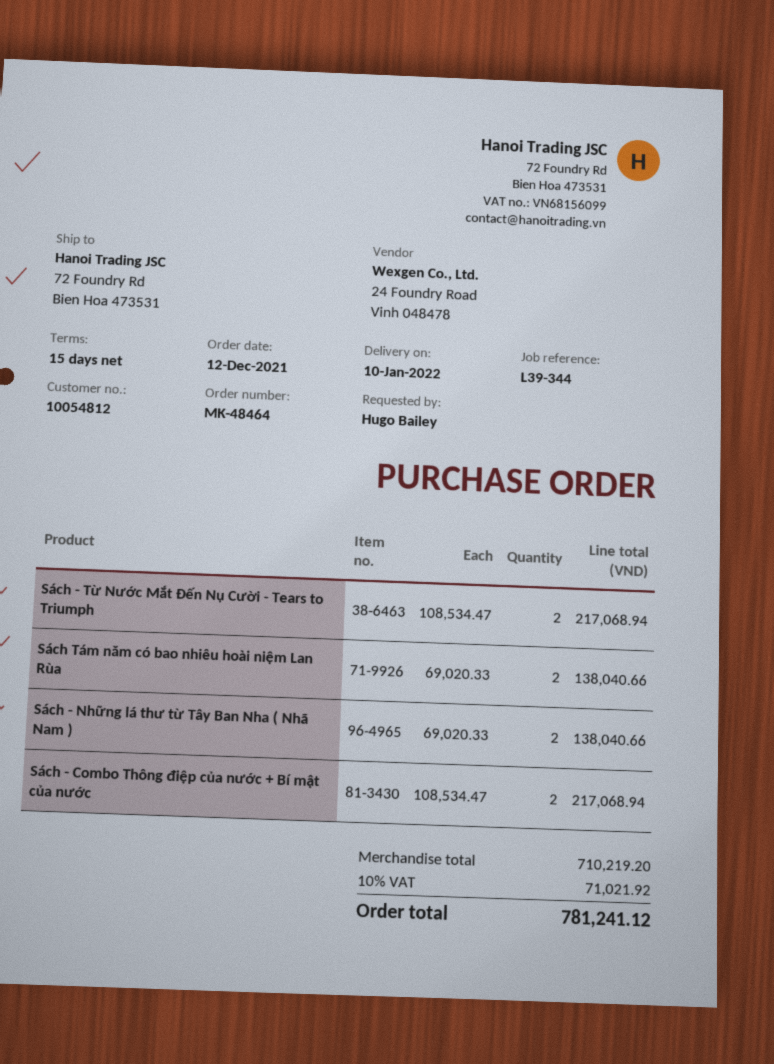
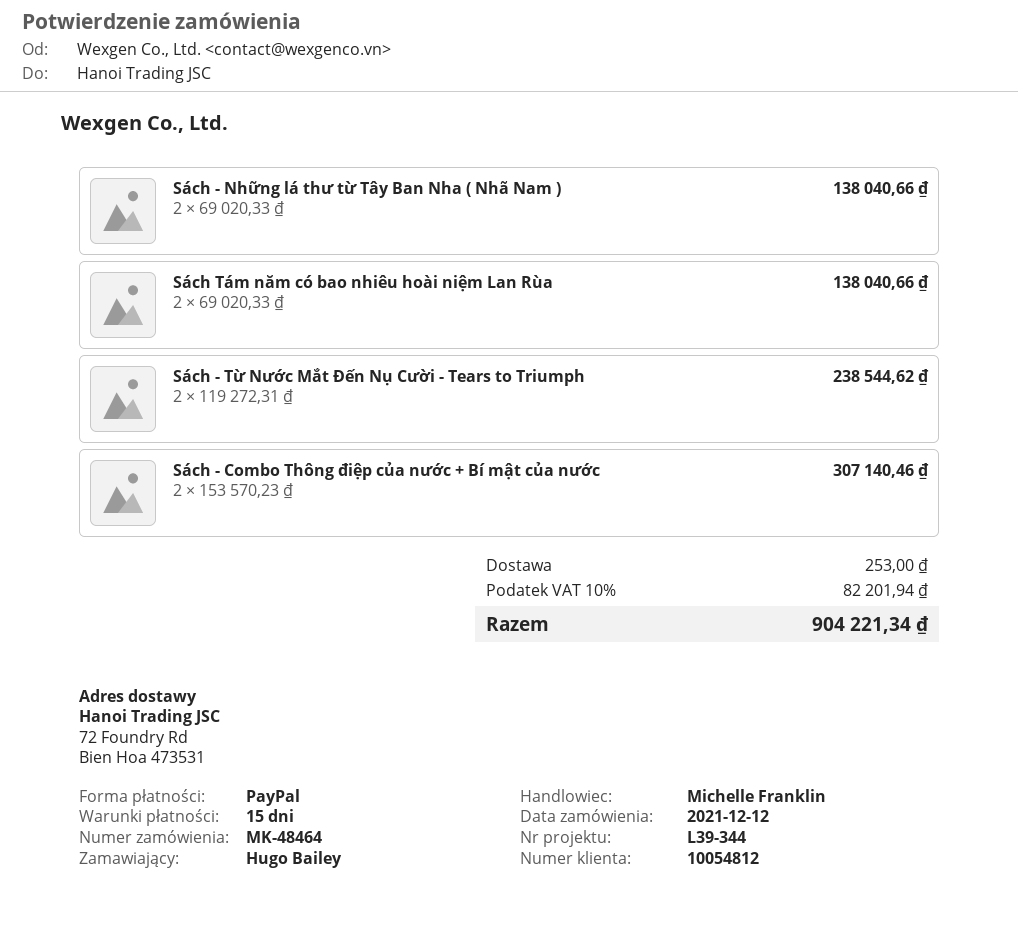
Sách - Từ Nước Mắt Đến Nụ Cười - Tears to Triumph: 2 x 108534.47 = 217068.94 -> 2 x 119272.31 = 238544.62
Sách - Combo Thông điệp của nước + Bí mật của nước: 2 x 108534.47 = 217068.94 -> 2 x 153570.23 = 307140.46
shipping: none -> 253.00
tax: 10% = 71021.92 -> 10% = 82201.94
total: 781241.12 -> 904221.34

